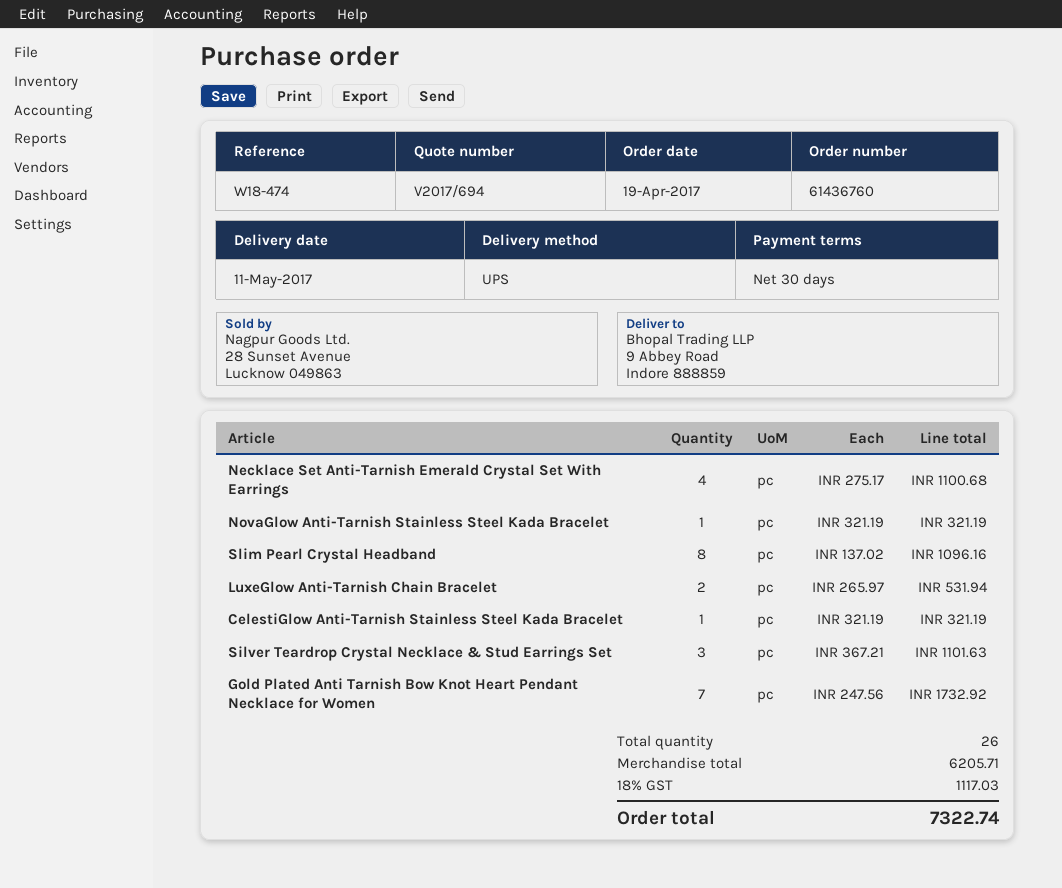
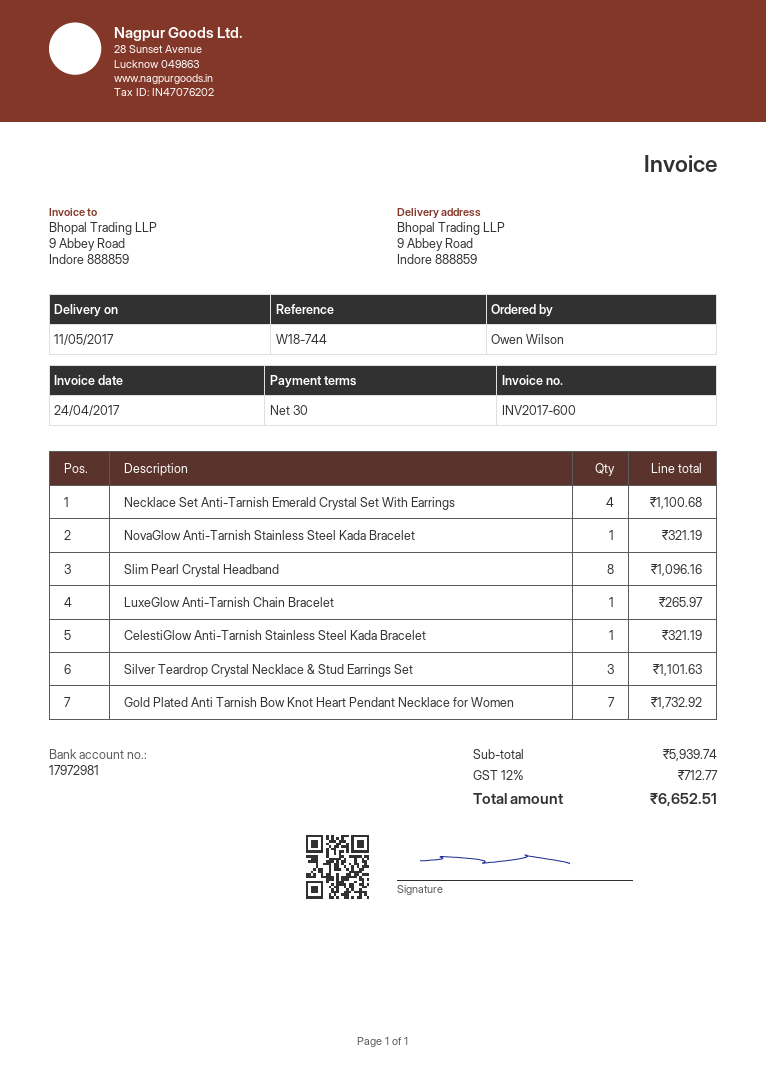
reference: W18-474 -> W18-744
LuxeGlow Anti-Tarnish Chain Bracelet: 2 for 531.94 -> 1 for 265.97
subtotal: 6205.71 -> 5939.74
tax: 18% = 1117.03 -> 12% = 712.77
total: 7322.74 -> 6652.51

